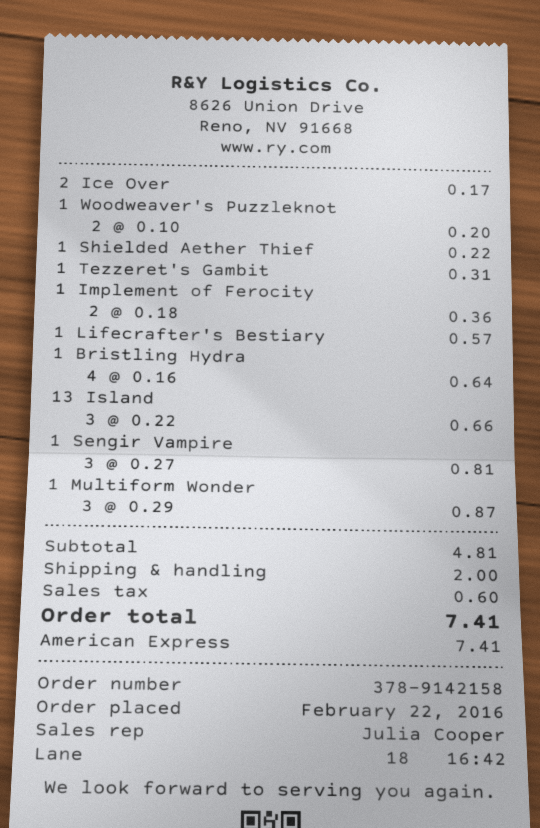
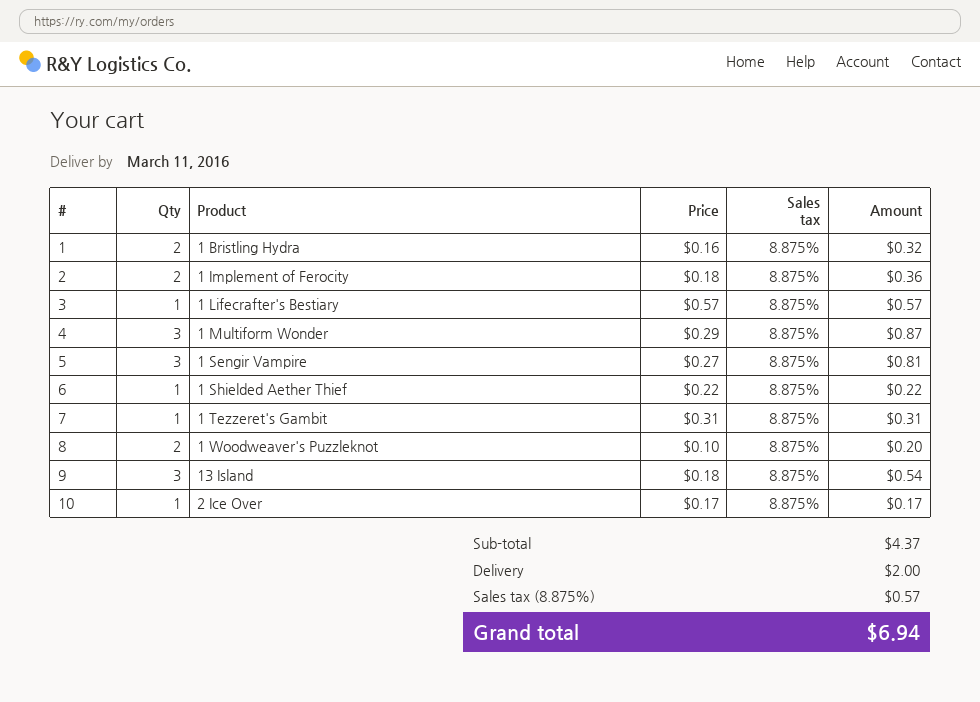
1 Bristling Hydra: 4 x 0.16 = 0.64 -> 2 x 0.16 = 0.32
13 Island: 3 x 0.22 = 0.66 -> 3 x 0.18 = 0.54
subtotal: 4.81 -> 4.37
tax: 0.60 -> 0.57
total: 7.41 -> 6.94

